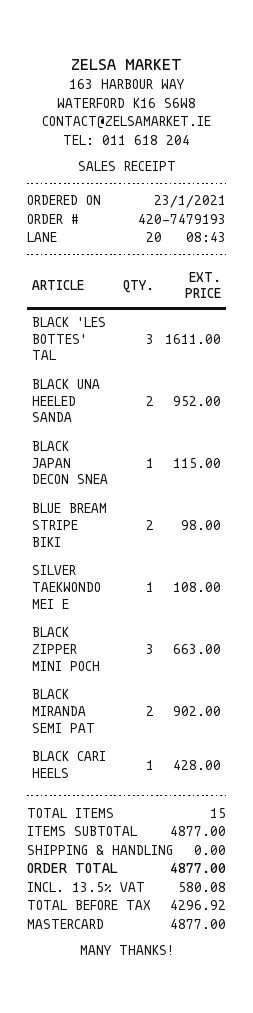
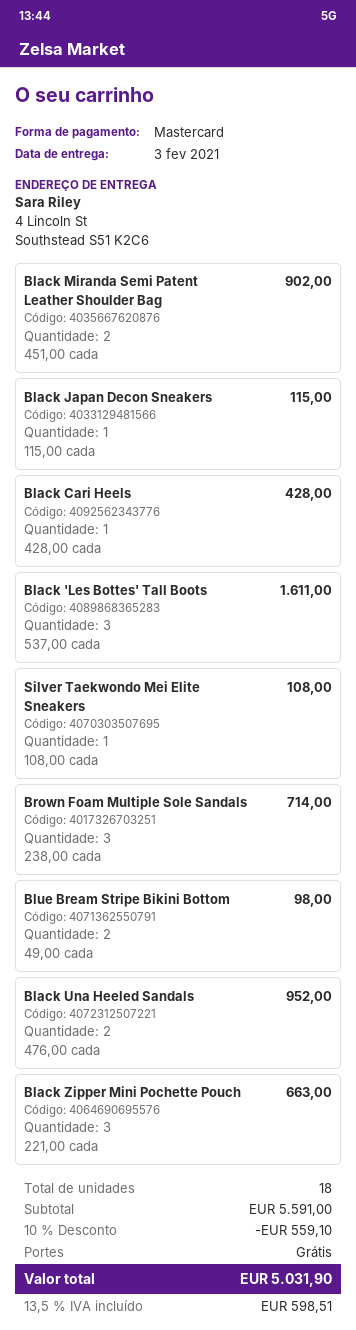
Brown Foam Multiple Sole Sandals: none -> 3 for 714.00
total quantity: 15 -> 18
subtotal: 4877.00 -> 5591.00
discount: none -> 10% = 559.10
tax: 13.5% = 580.08 -> 13.5% = 598.51
total: 4877.00 -> 5031.90

